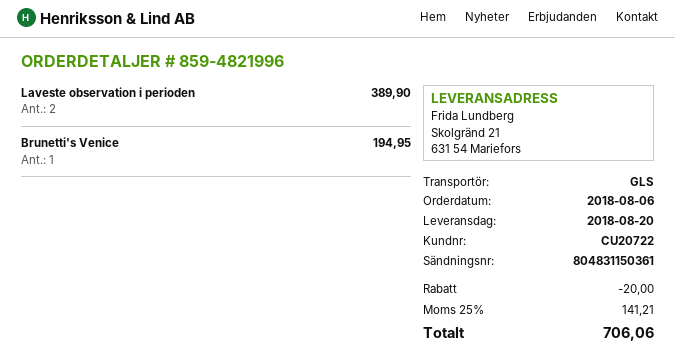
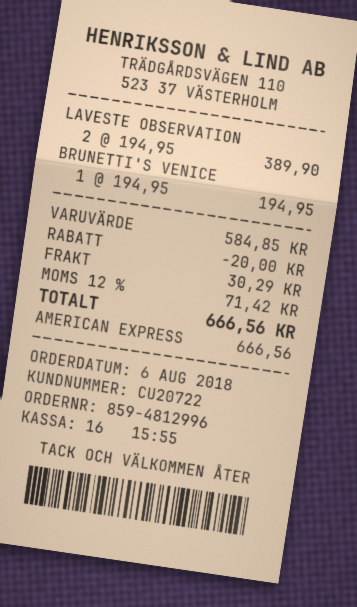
order number: 859-4821996 -> 859-4812996
shipping: none -> 30.29
tax: 25% = 141.21 -> 12% = 71.42
total: 706.06 -> 666.56

